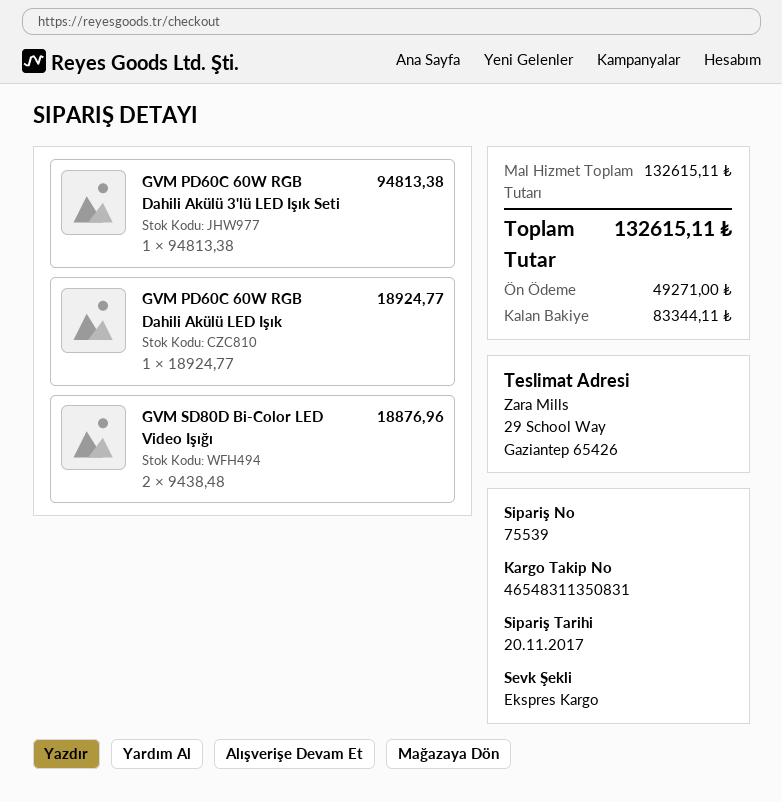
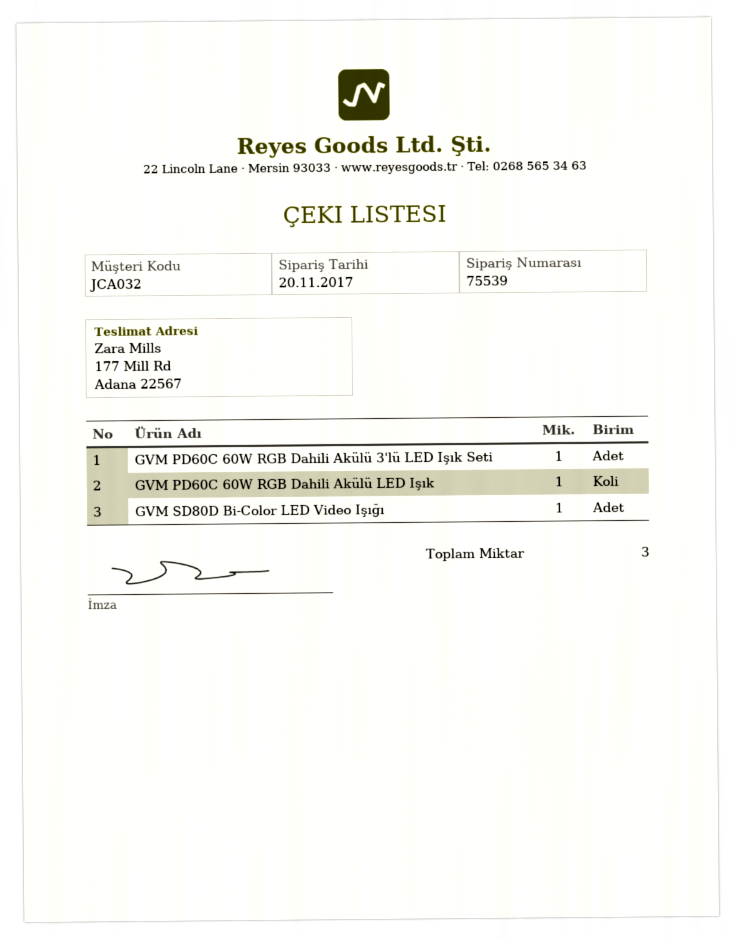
ship to: 29 School Way, Gaziantep 65426 -> 177 Mill Rd, Adana 22567
GVM SD80D Bi-Color LED Video Işığı: 2 -> 1

